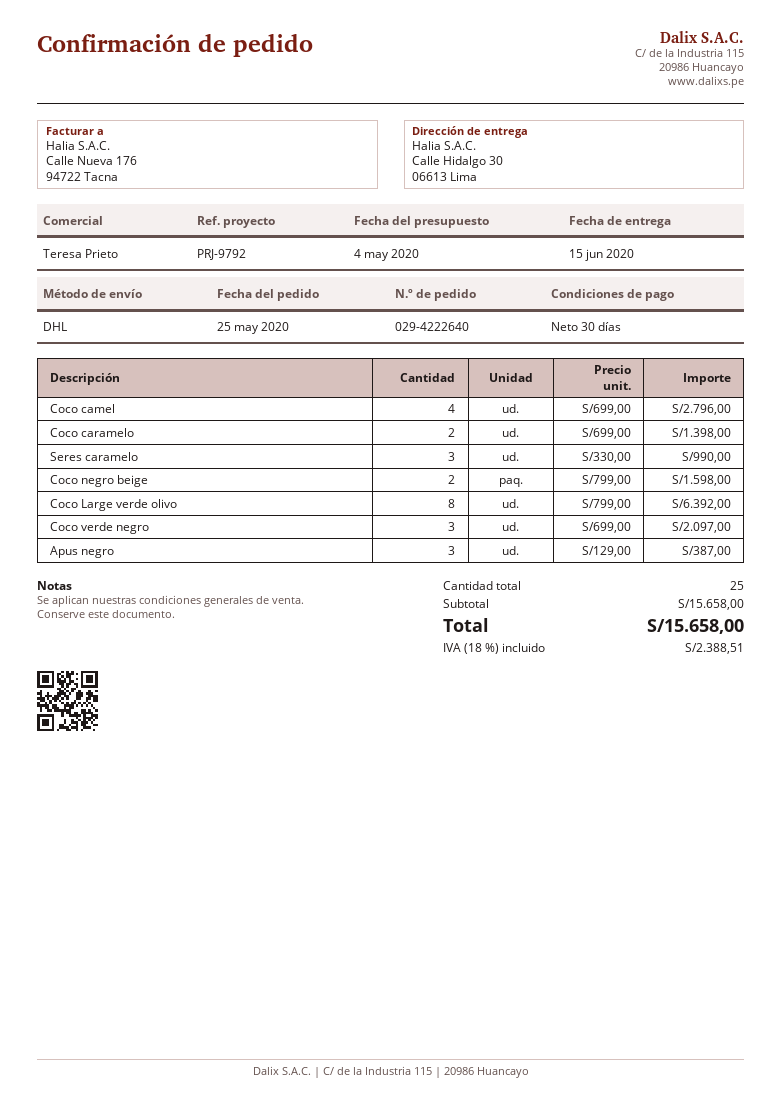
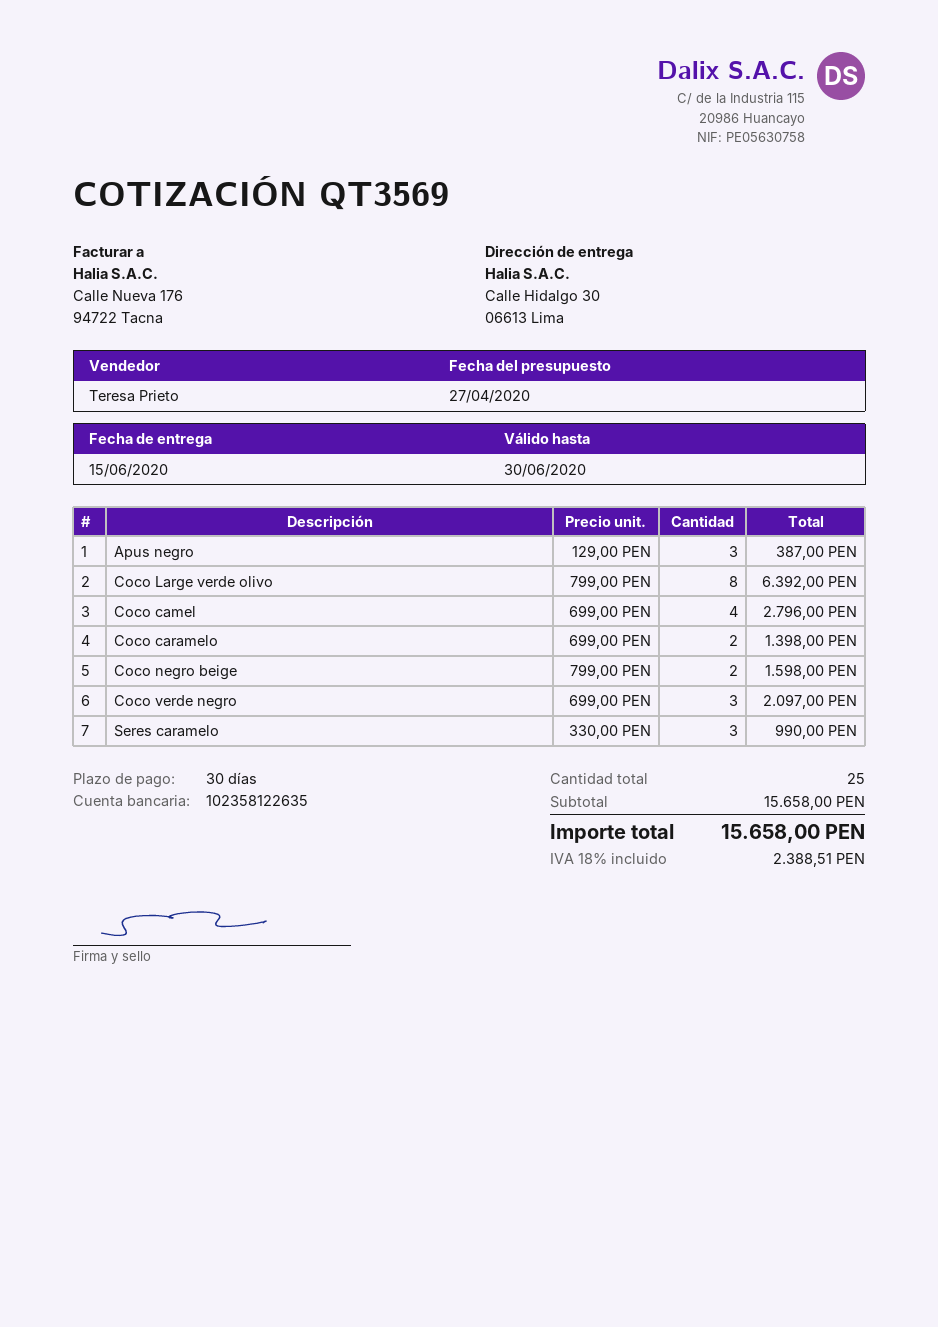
quote date: 2020-05-04 -> 2020-04-27

